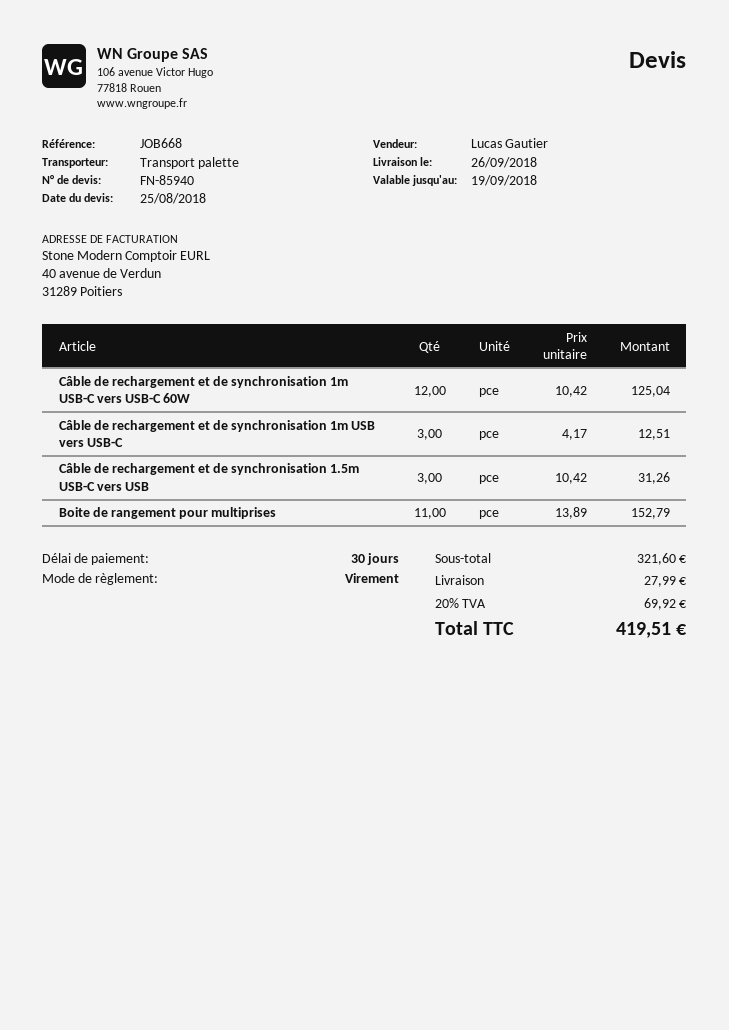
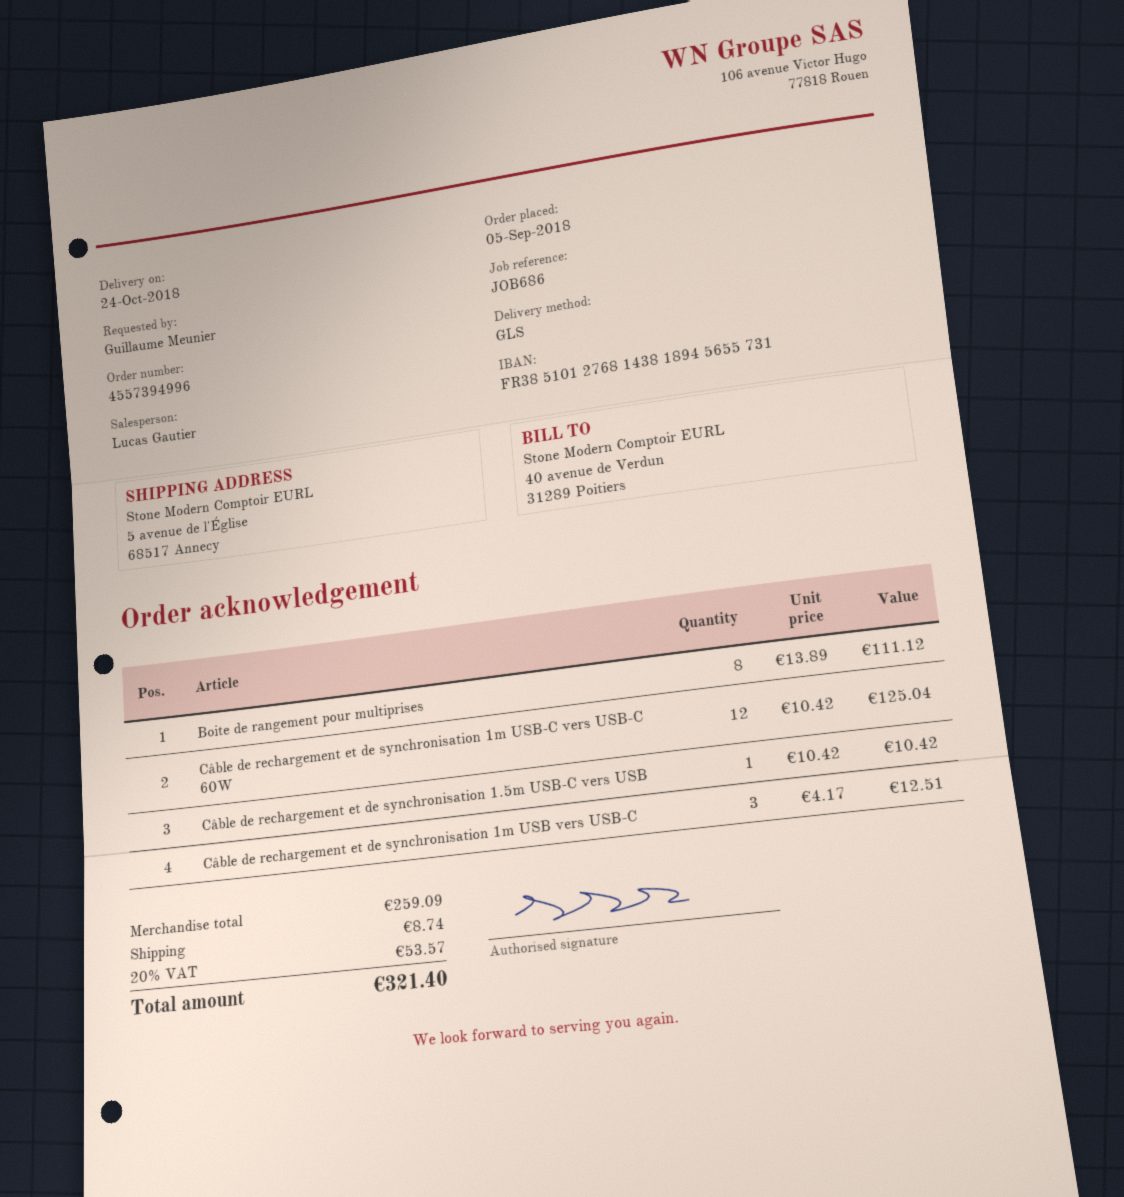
delivery date: 2018-09-26 -> 2018-10-24
reference: JOB668 -> JOB686
shipping method: pallet freight -> GLS
Câble de rechargement et de synchronisation 1.5m USB-C vers USB: 3 x 10.42 = 31.26 -> 1 x 10.42 = 10.42
Boite de rangement pour multiprises: 11 x 13.89 = 152.79 -> 8 x 13.89 = 111.12
subtotal: 321.60 -> 259.09
shipping: 27.99 -> 8.74
tax: 20% = 69.92 -> 20% = 53.57
total: 419.51 -> 321.40

